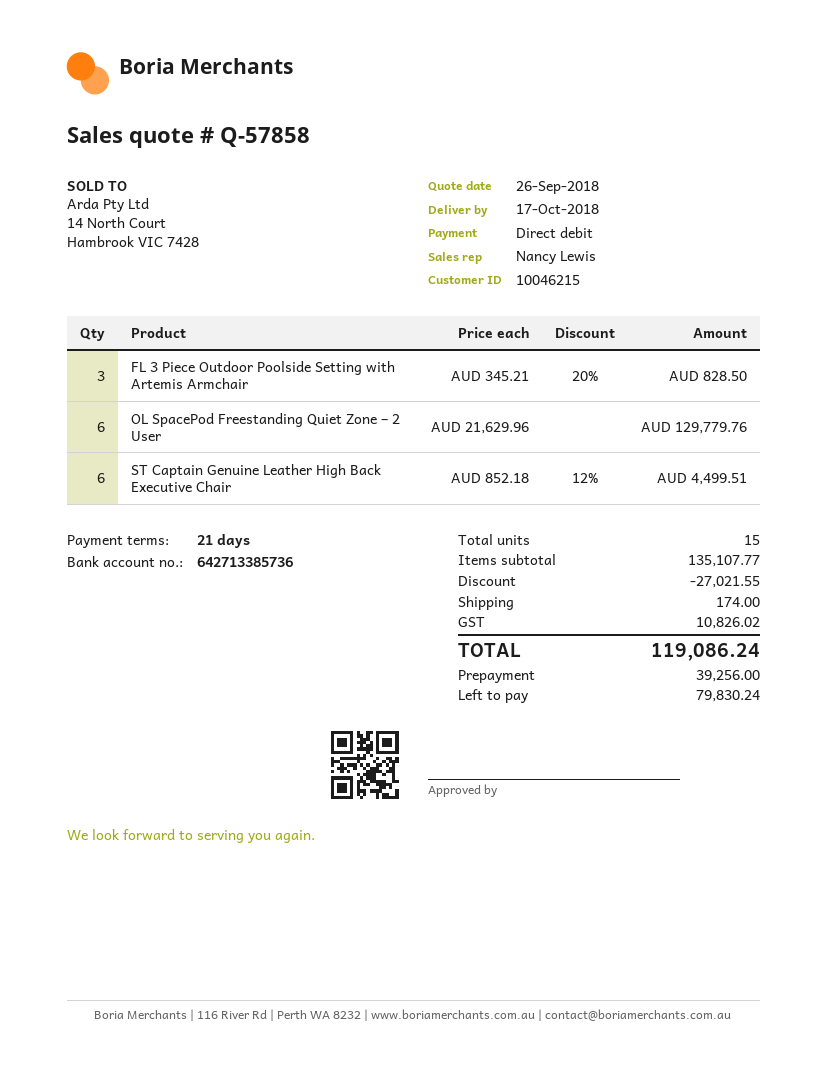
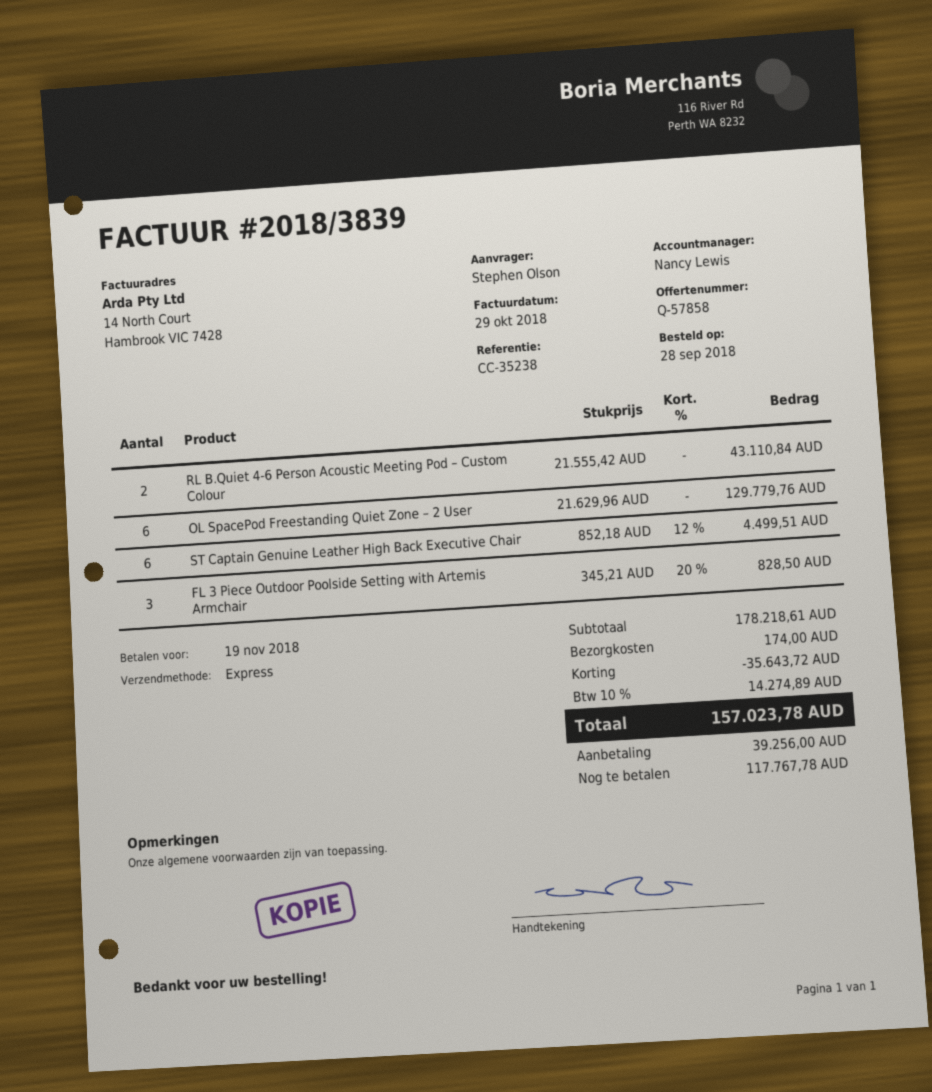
RL B.Quiet 4-6 Person Acoustic Meeting Pod – Custom Colour: none -> 2 x 21555.42 = 43110.84
subtotal: 135107.77 -> 178218.61
discount: 27021.55 -> 35643.72
tax: 10826.02 -> 14274.89
total: 119086.24 -> 157023.78
balance: 79830.24 -> 117767.78

